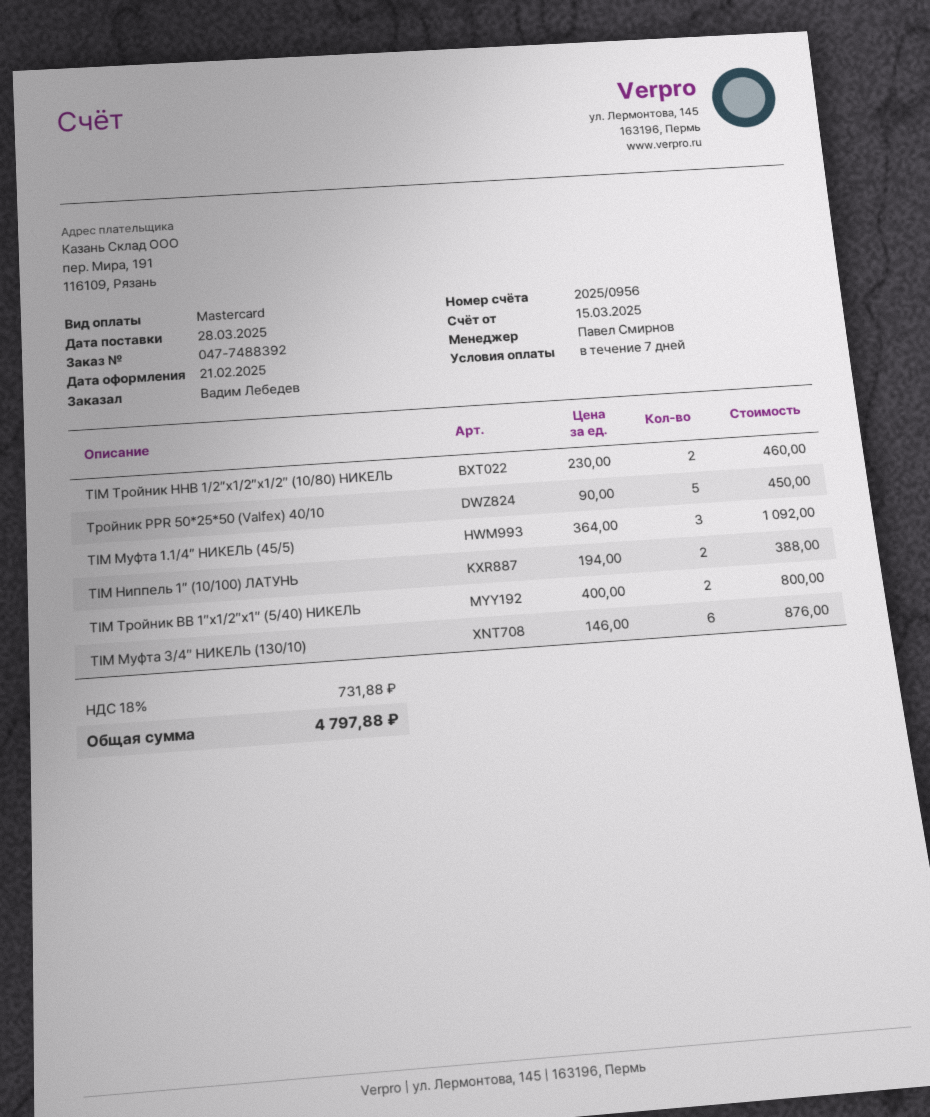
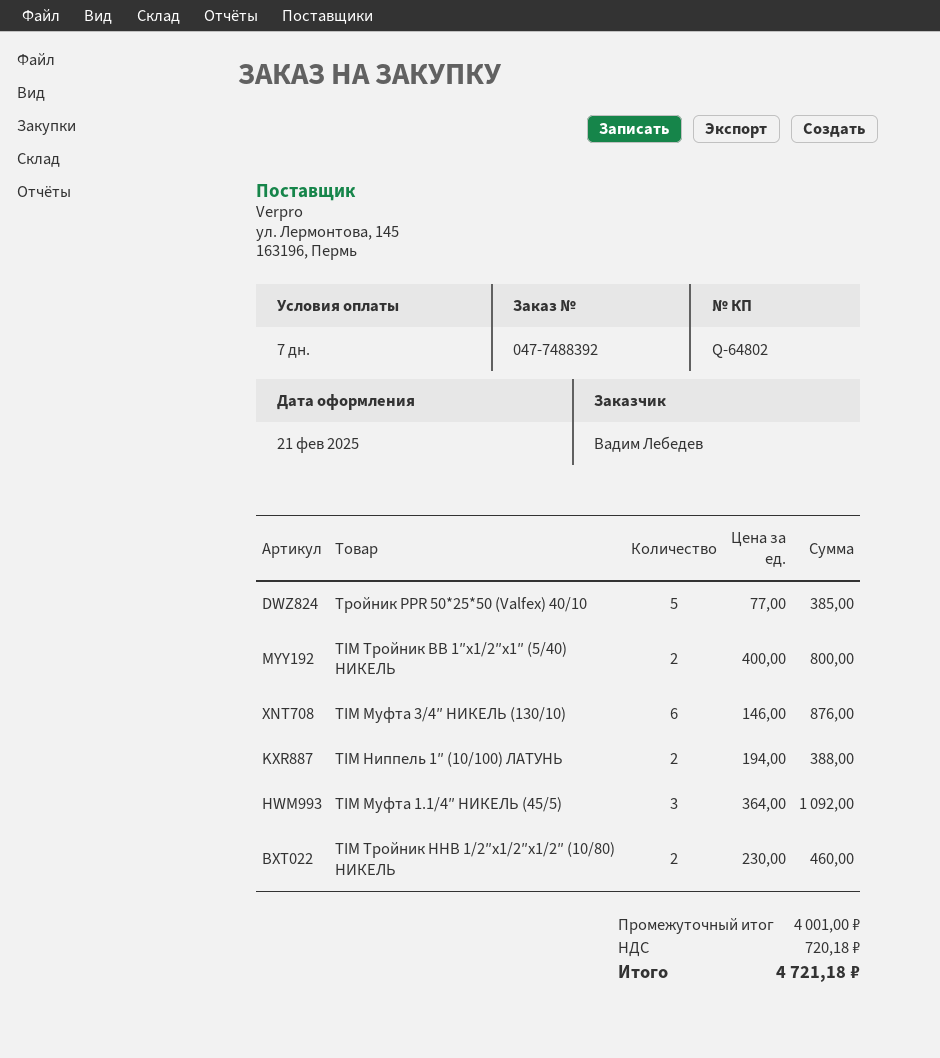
Тройник PPR 50*25*50 (Valfex) 40/10: 5 x 90.00 = 450.00 -> 5 x 77.00 = 385.00
tax: 731.88 -> 720.18
total: 4797.88 -> 4721.18

